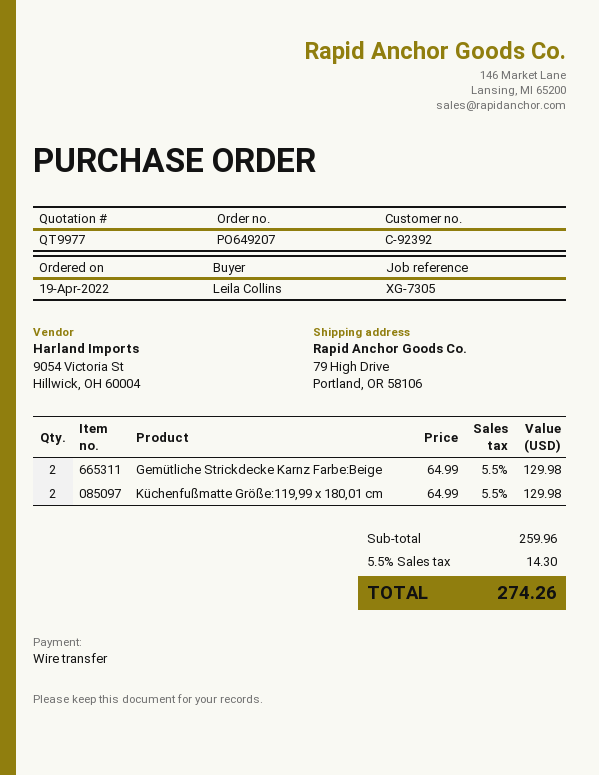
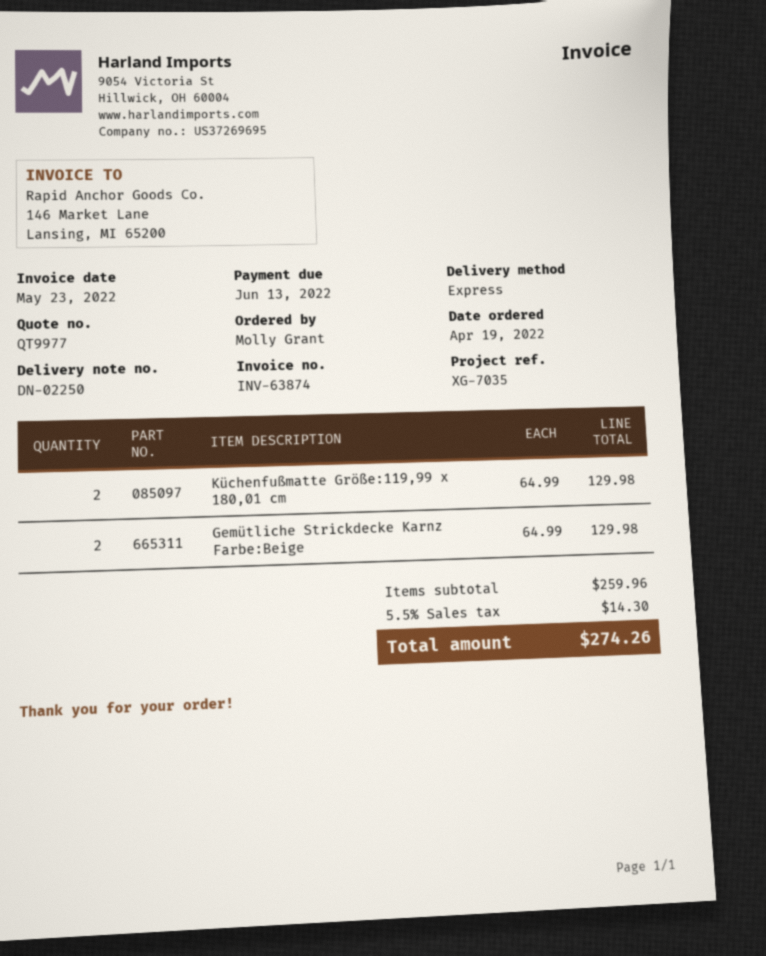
reference: XG-7305 -> XG-7035
ordered by: Leila Collins -> Molly Grant

